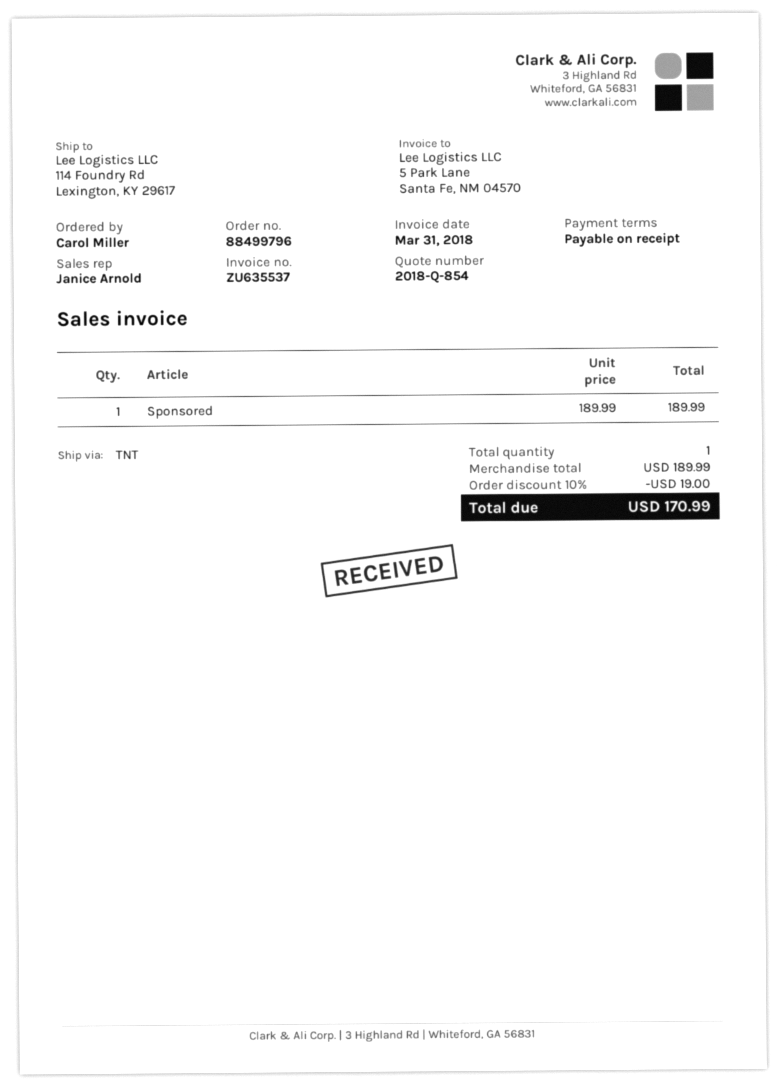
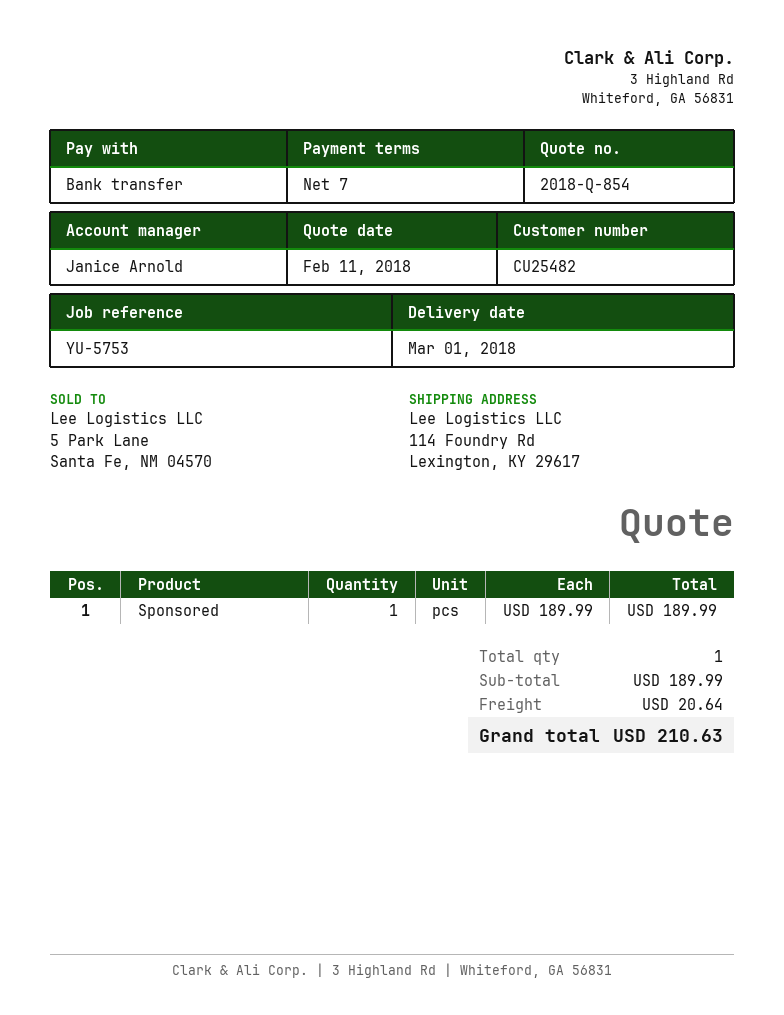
payment terms: on receipt -> 7 days
discount: 10% = 19.00 -> none
shipping: none -> 20.64
total: 170.99 -> 210.63

